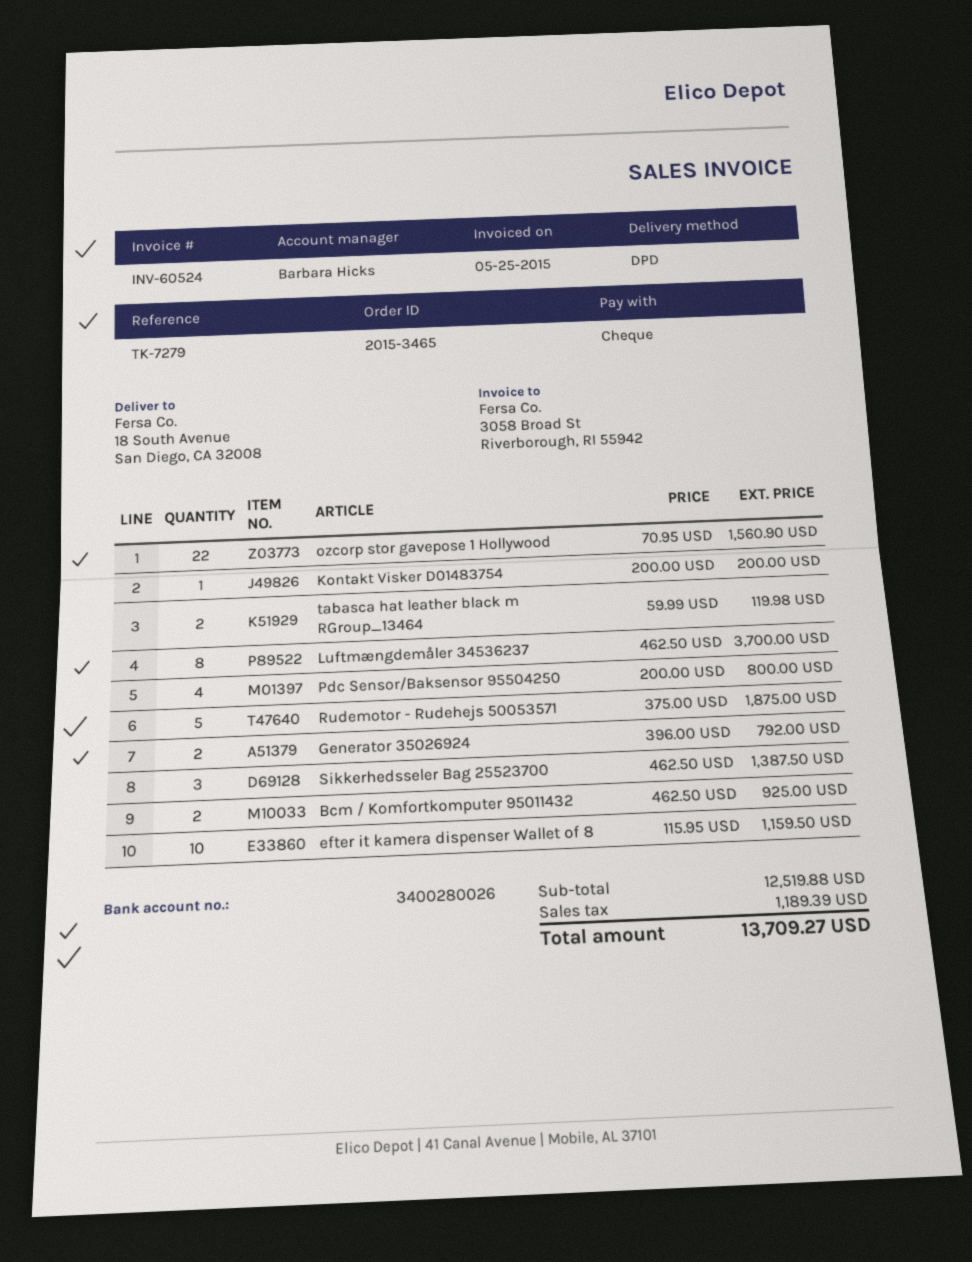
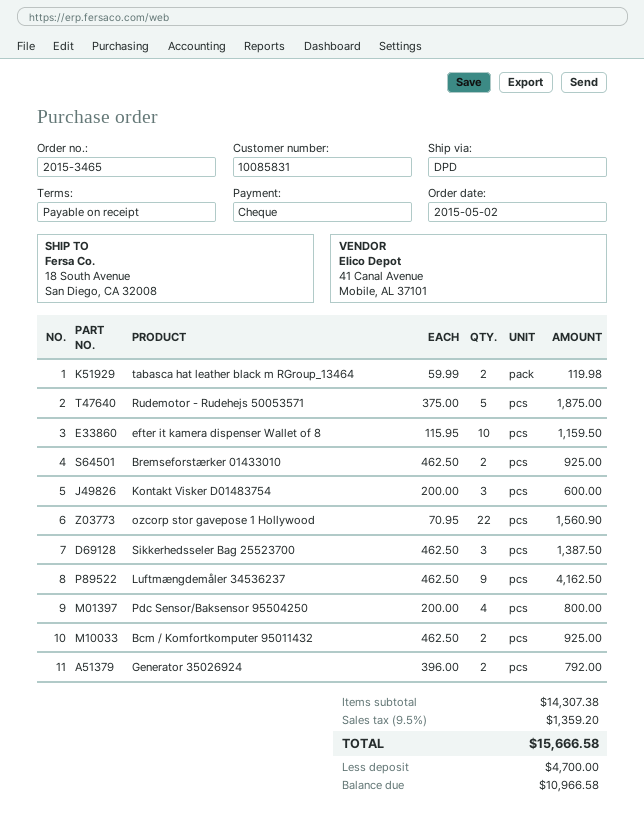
Kontakt Visker D01483754: 1 x 200.00 = 200.00 -> 3 x 200.00 = 600.00
Luftmængdemåler 34536237: 8 x 462.50 = 3700.00 -> 9 x 462.50 = 4162.50
Bremseforstærker 01433010: none -> 2 x 462.50 = 925.00
subtotal: 12519.88 -> 14307.38
tax: 1189.39 -> 1359.20
total: 13709.27 -> 15666.58

